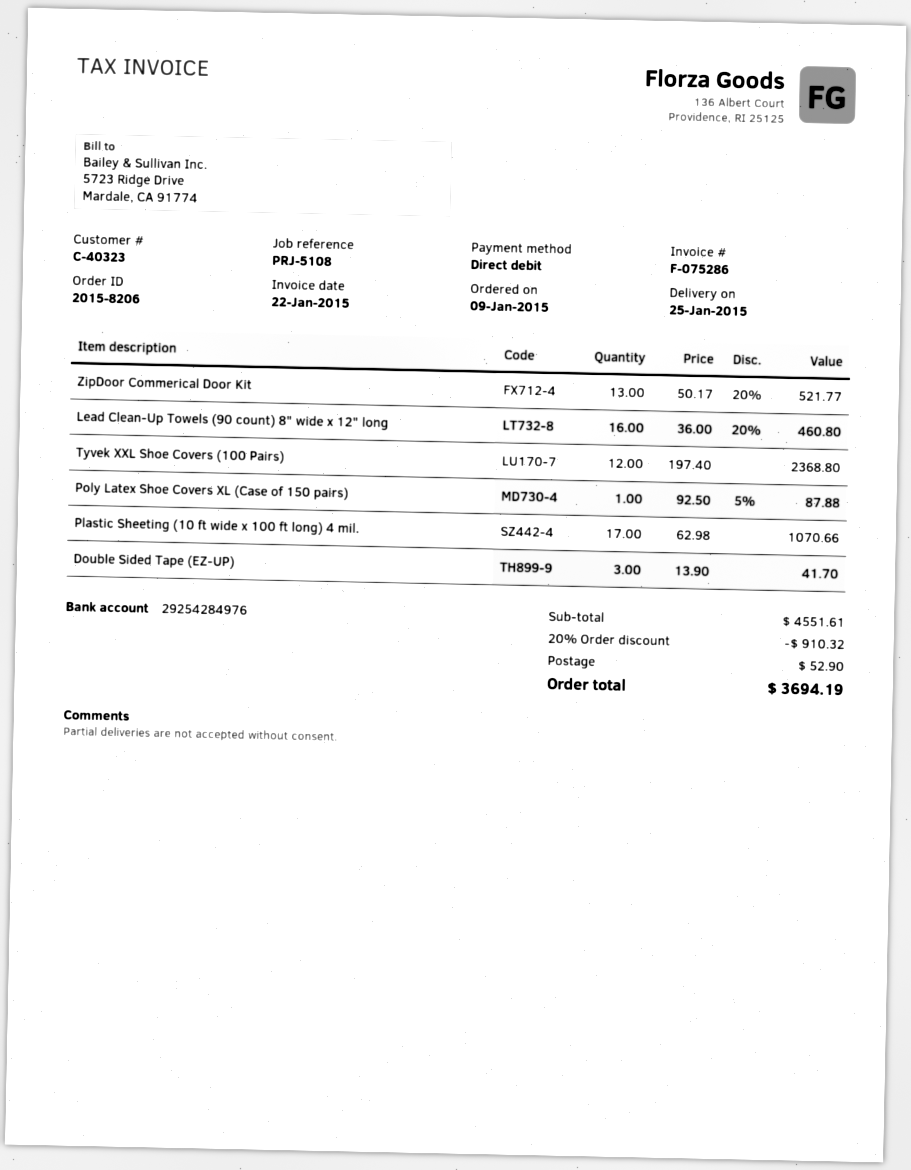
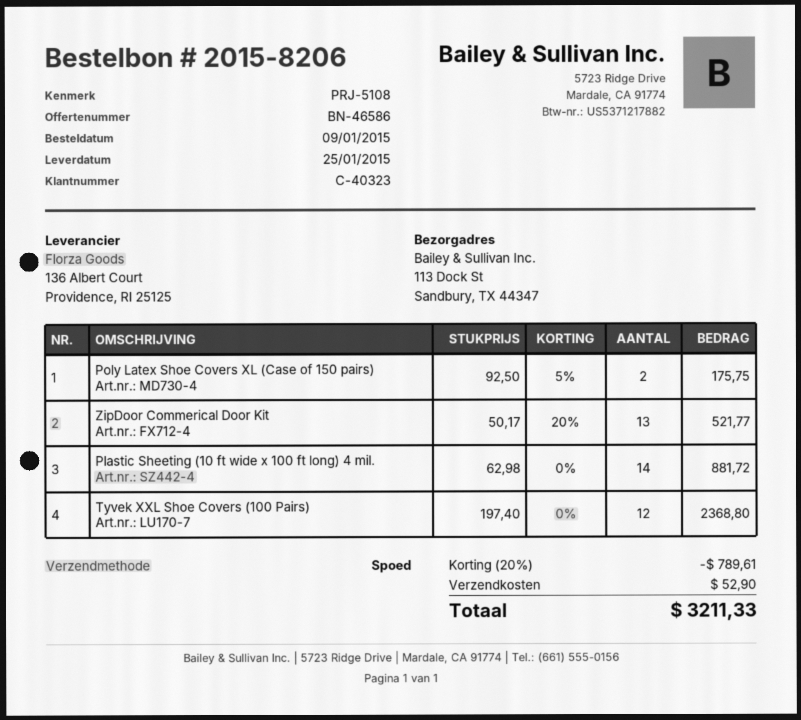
Lead Clean-Up Towels (90 count) 8" wide x 12" long: 16 x 36.00 - 20% = 460.80 -> none
Poly Latex Shoe Covers XL (Case of 150 pairs): 1 x 92.50 - 5% = 87.88 -> 2 x 92.50 - 5% = 175.75
Plastic Sheeting (10 ft wide x 100 ft long) 4 mil.: 17 x 62.98 = 1070.66 -> 14 x 62.98 = 881.72
Double Sided Tape (EZ-UP): 3 x 13.90 = 41.70 -> none
discount: 20% = 910.32 -> 20% = 789.61
total: 3694.19 -> 3211.33

